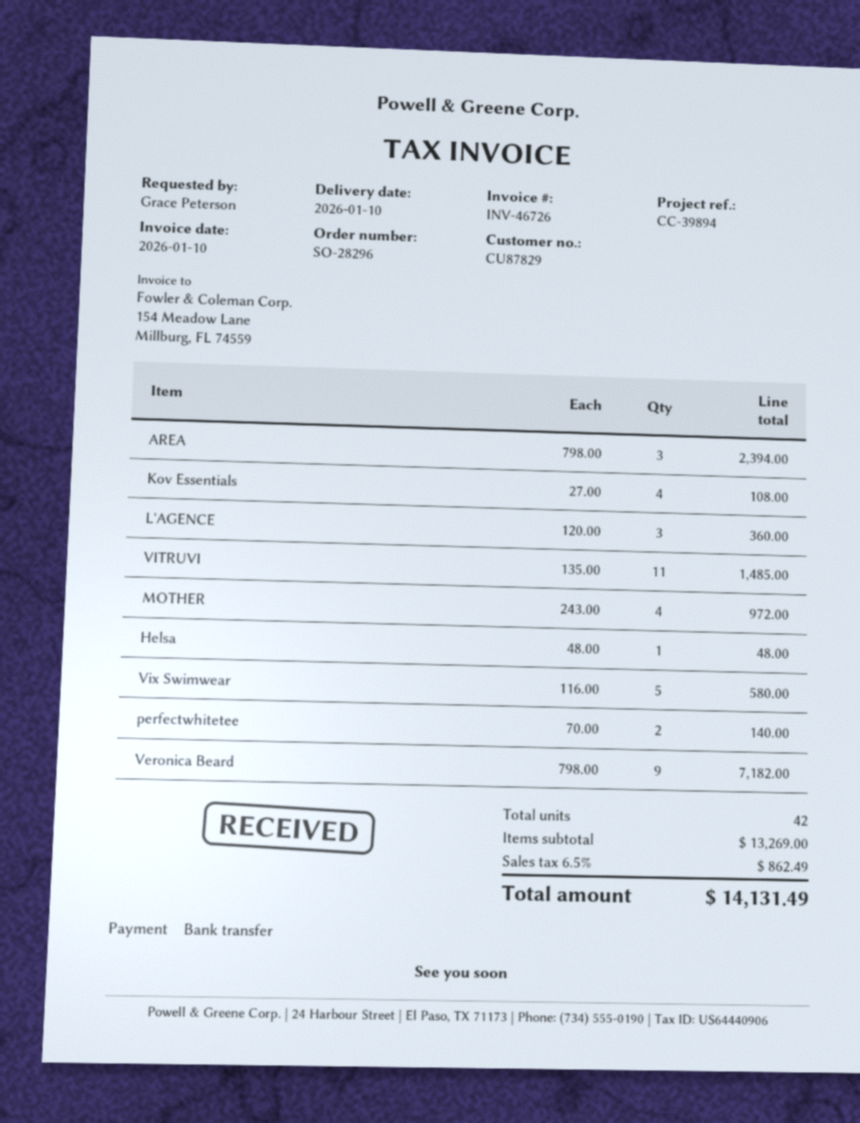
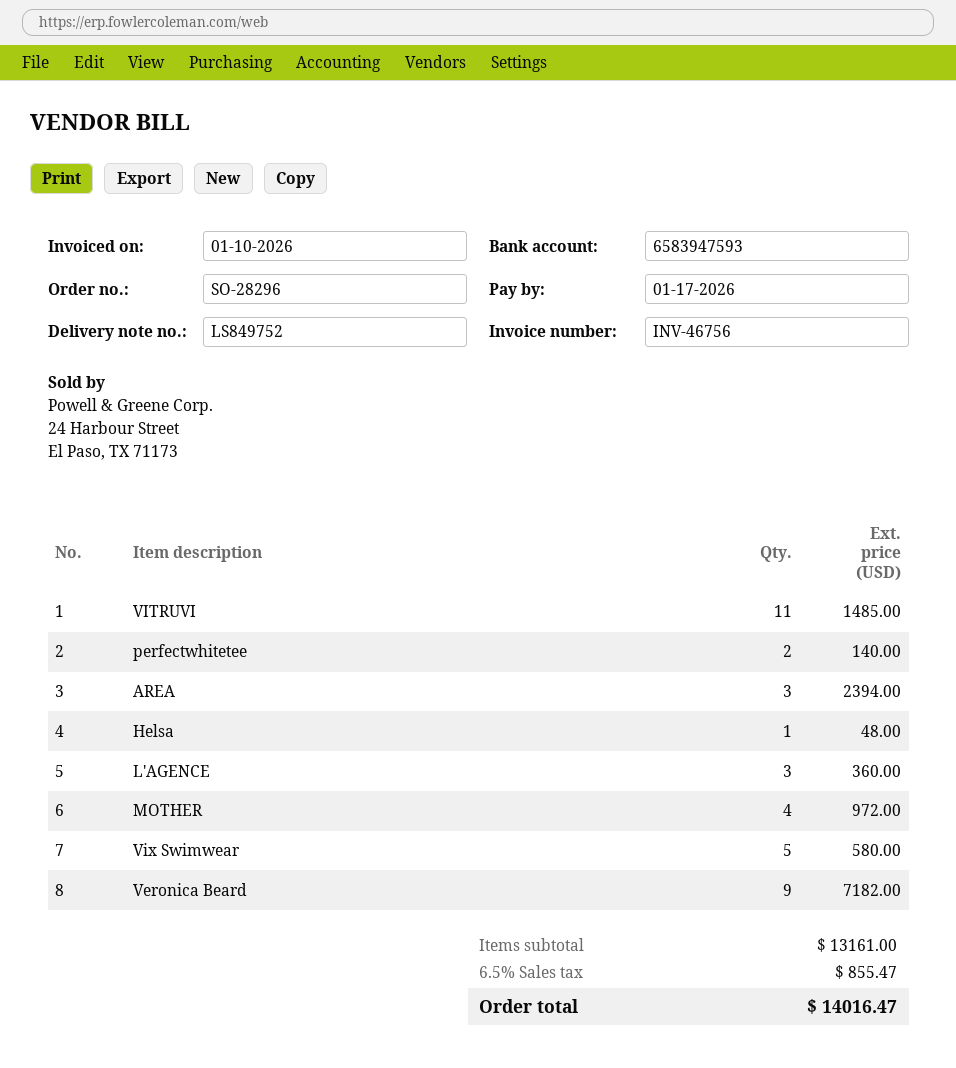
invoice number: INV-46726 -> INV-46756
Kov Essentials: 4 for 108.00 -> none
subtotal: 13269.00 -> 13161.00
tax: 6.5% = 862.49 -> 6.5% = 855.47
total: 14131.49 -> 14016.47

